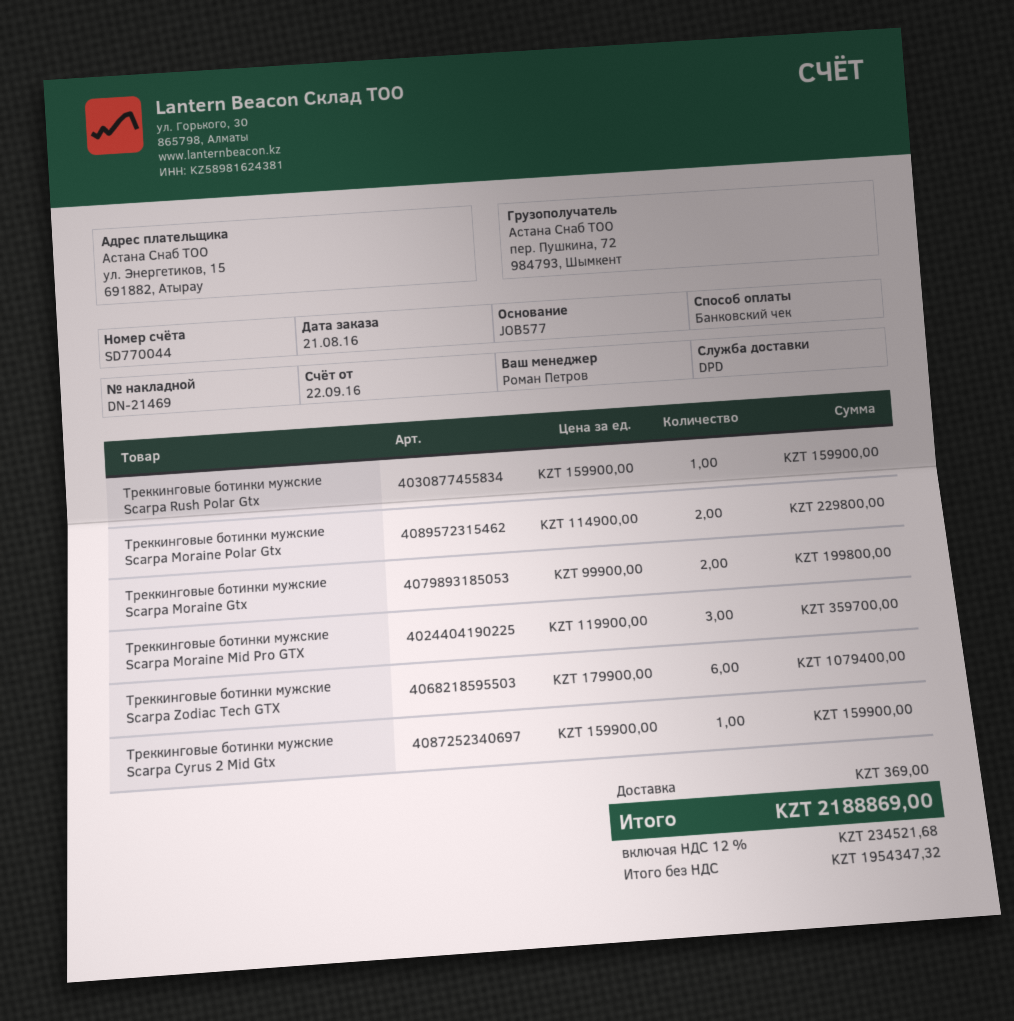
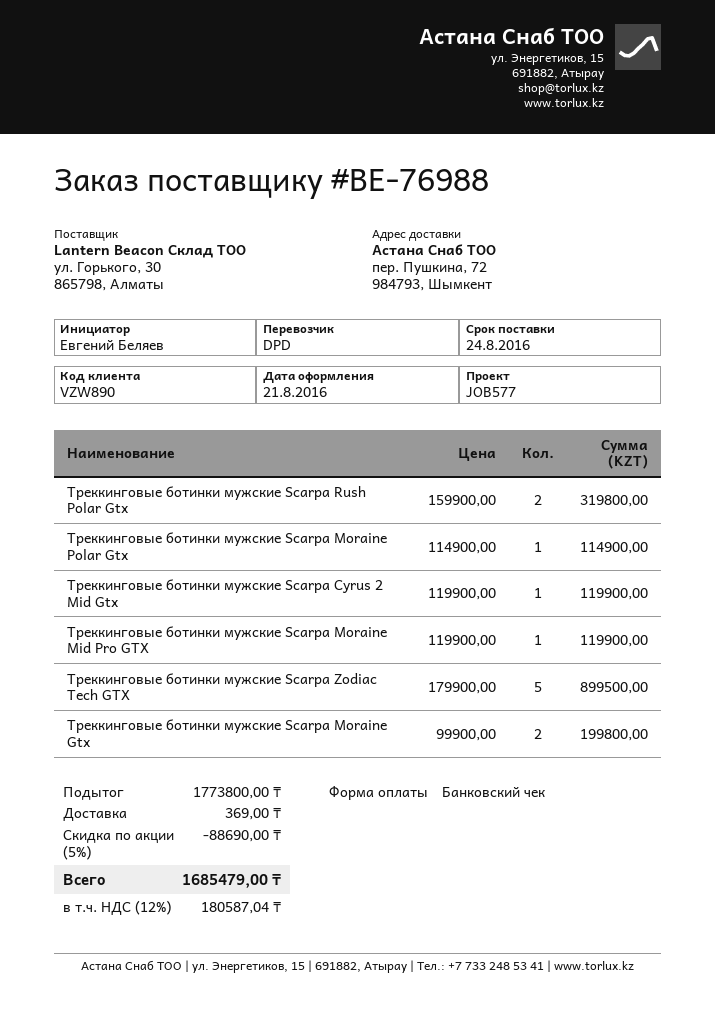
Треккинговые ботинки мужские Scarpa Rush Polar Gtx: 1 x 159900.00 = 159900.00 -> 2 x 159900.00 = 319800.00
Треккинговые ботинки мужские Scarpa Moraine Polar Gtx: 2 x 114900.00 = 229800.00 -> 1 x 114900.00 = 114900.00
Треккинговые ботинки мужские Scarpa Moraine Mid Pro GTX: 3 x 119900.00 = 359700.00 -> 1 x 119900.00 = 119900.00
Треккинговые ботинки мужские Scarpa Zodiac Tech GTX: 6 x 179900.00 = 1079400.00 -> 5 x 179900.00 = 899500.00
Треккинговые ботинки мужские Scarpa Cyrus 2 Mid Gtx: 1 x 159900.00 = 159900.00 -> 1 x 119900.00 = 119900.00
discount: none -> 5% = 88690.00
tax: 12% = 234521.68 -> 12% = 180587.04
total: 2188869.00 -> 1685479.00

